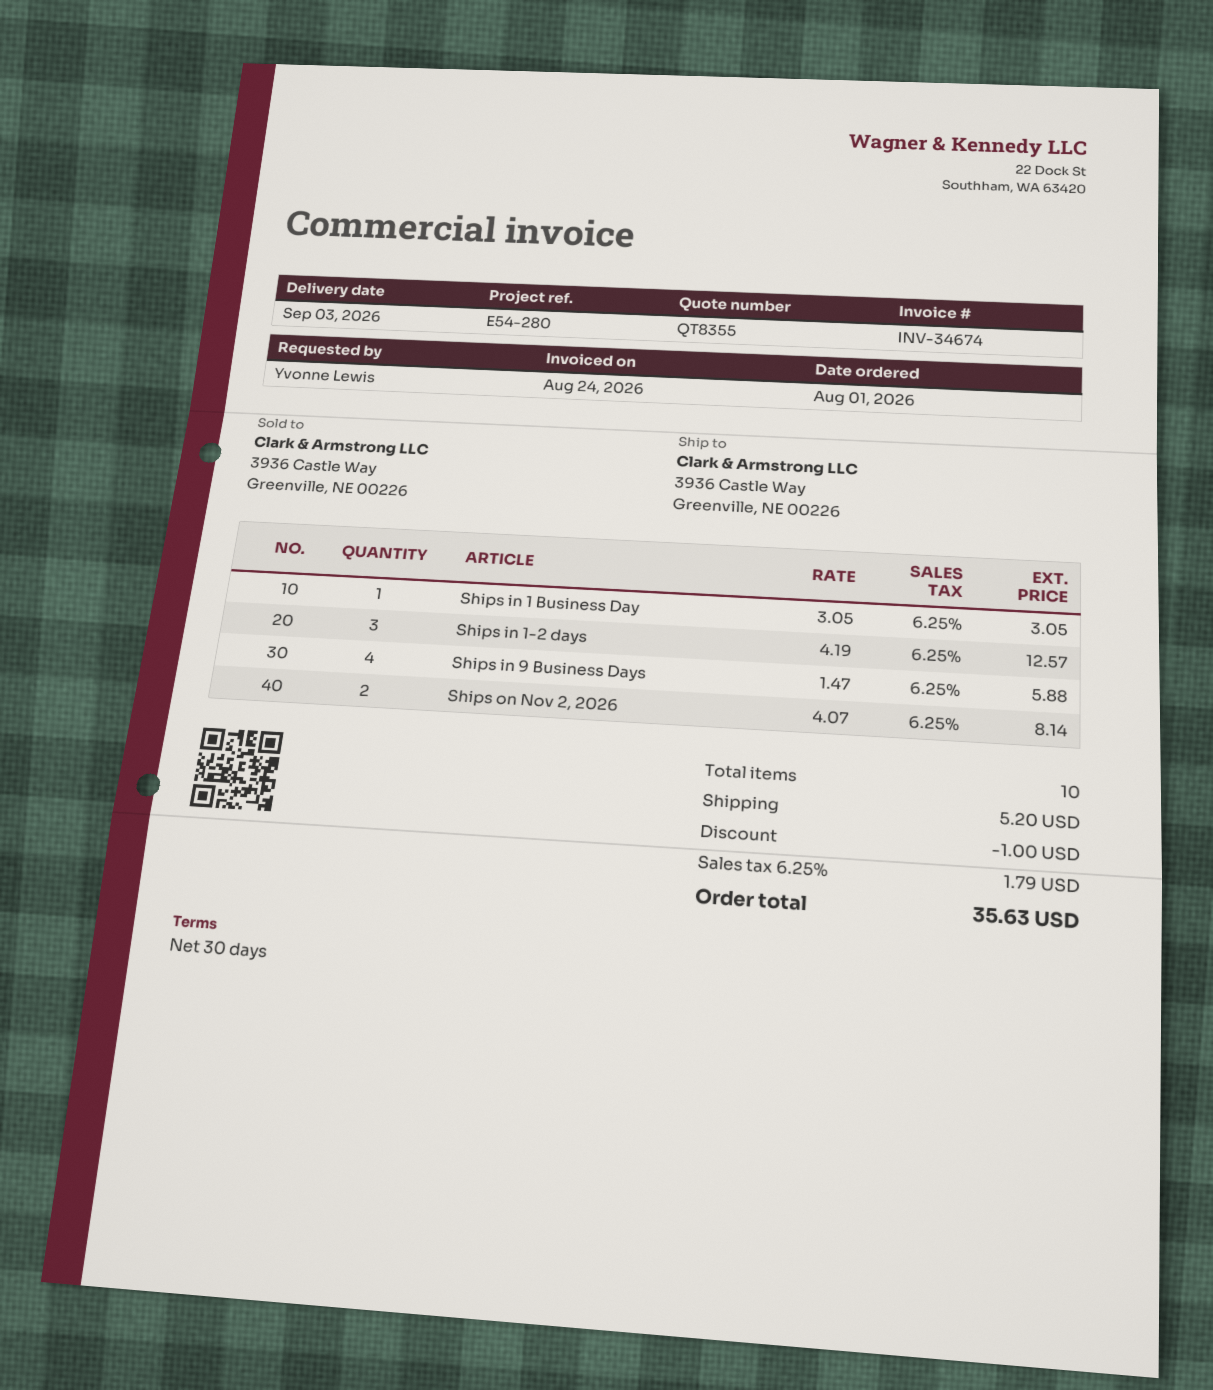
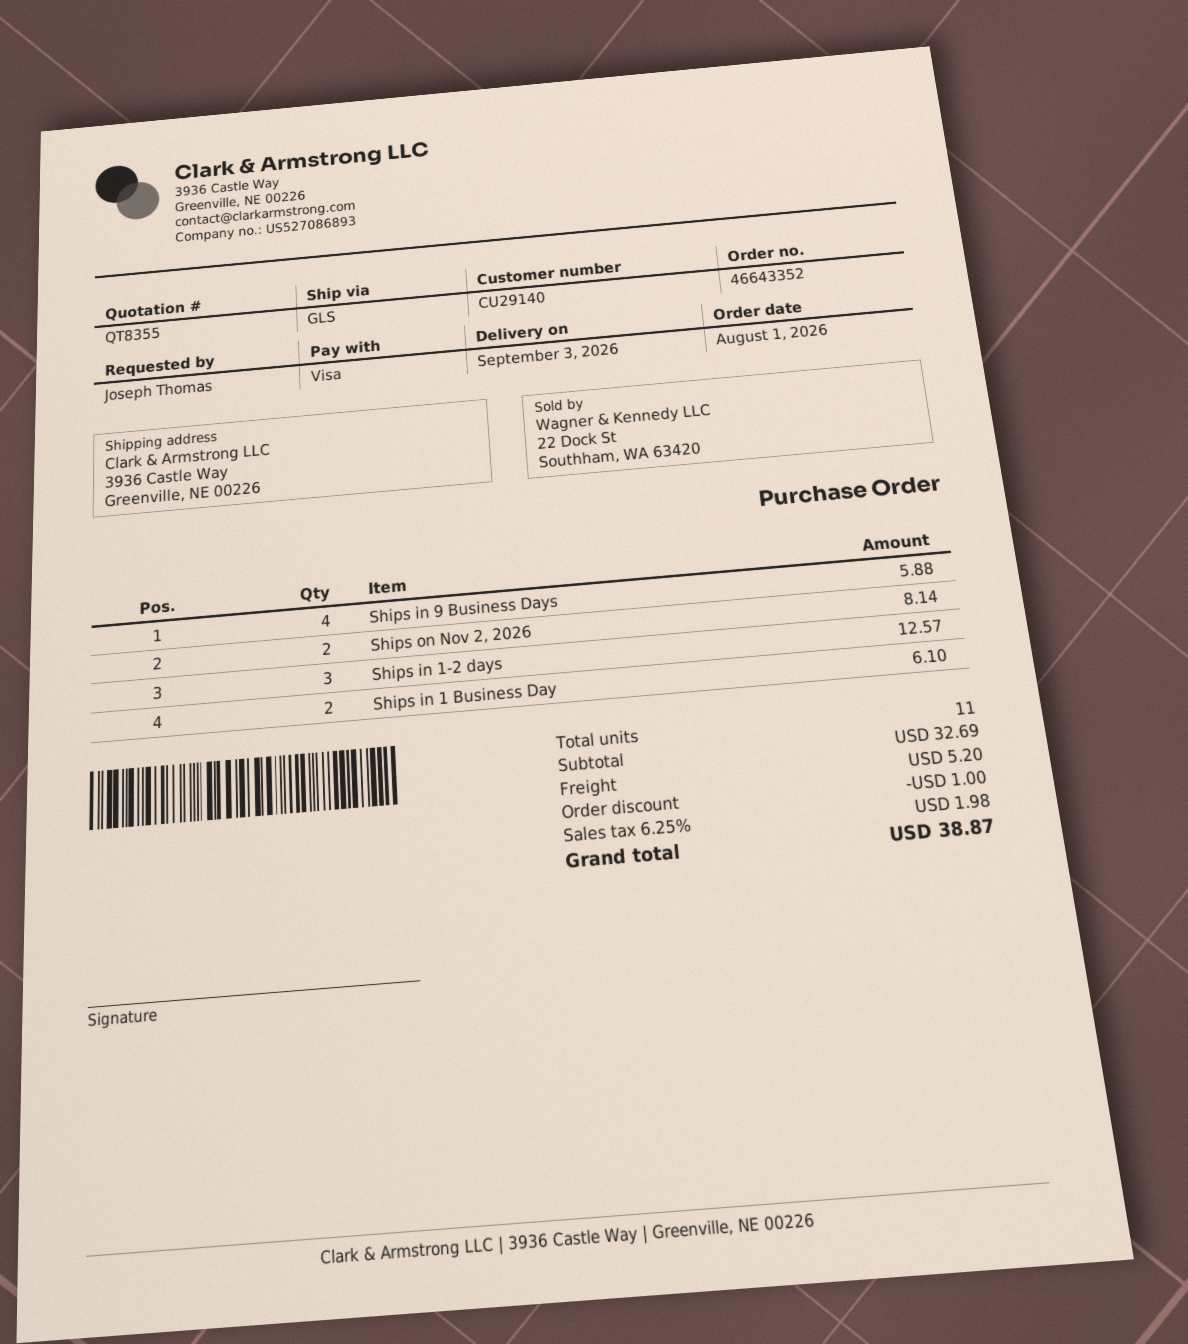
ordered by: Yvonne Lewis -> Joseph Thomas
Ships in 1 Business Day: 1 for 3.05 -> 2 for 6.10
total quantity: 10 -> 11
tax: 6.25% = 1.79 -> 6.25% = 1.98
total: 35.63 -> 38.87

